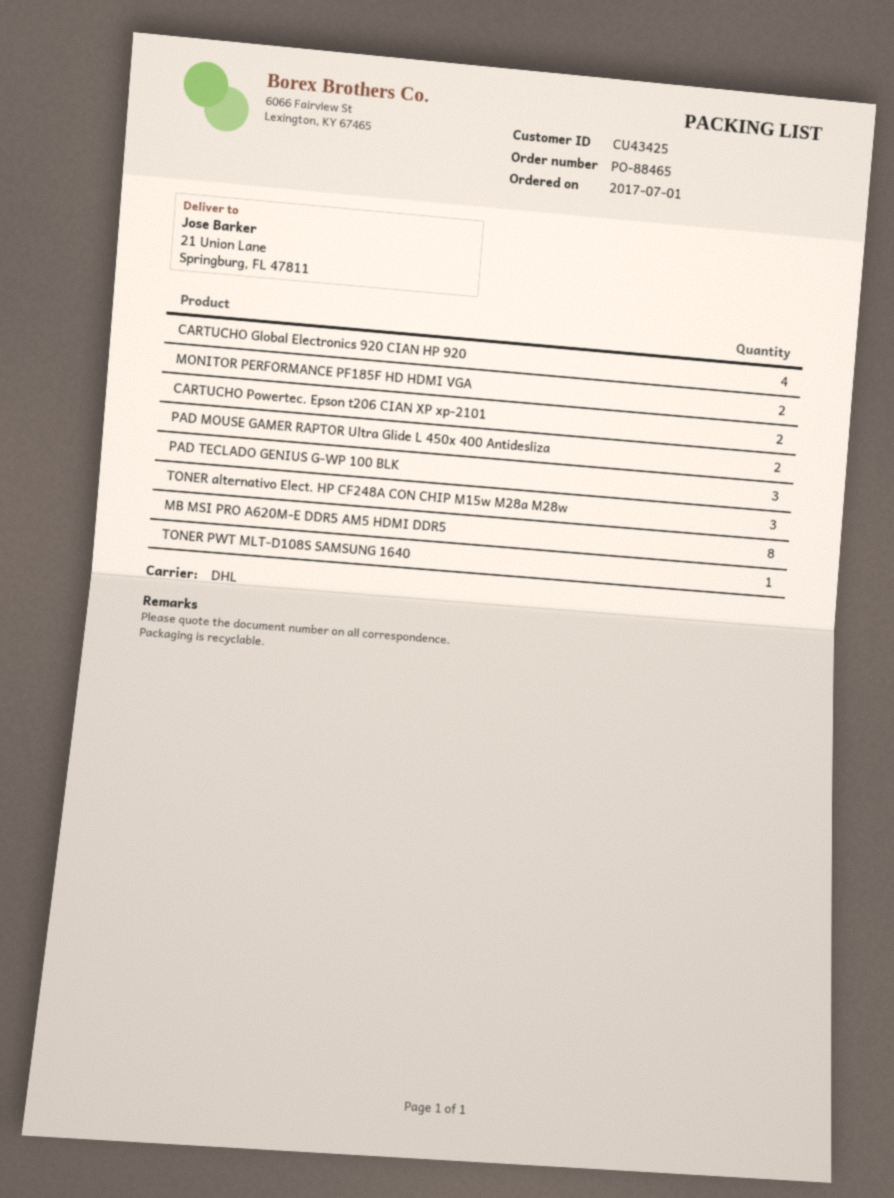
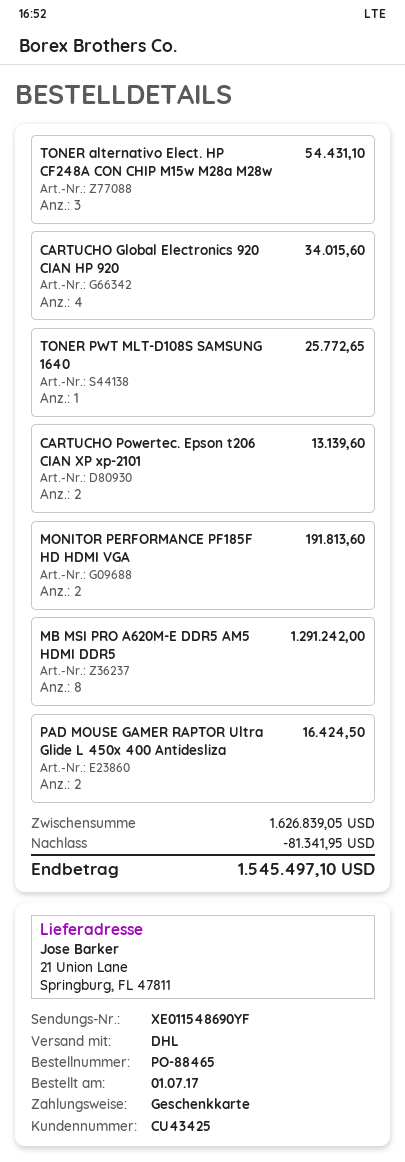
PAD TECLADO GENIUS G-WP 100 BLK: 3 -> none

